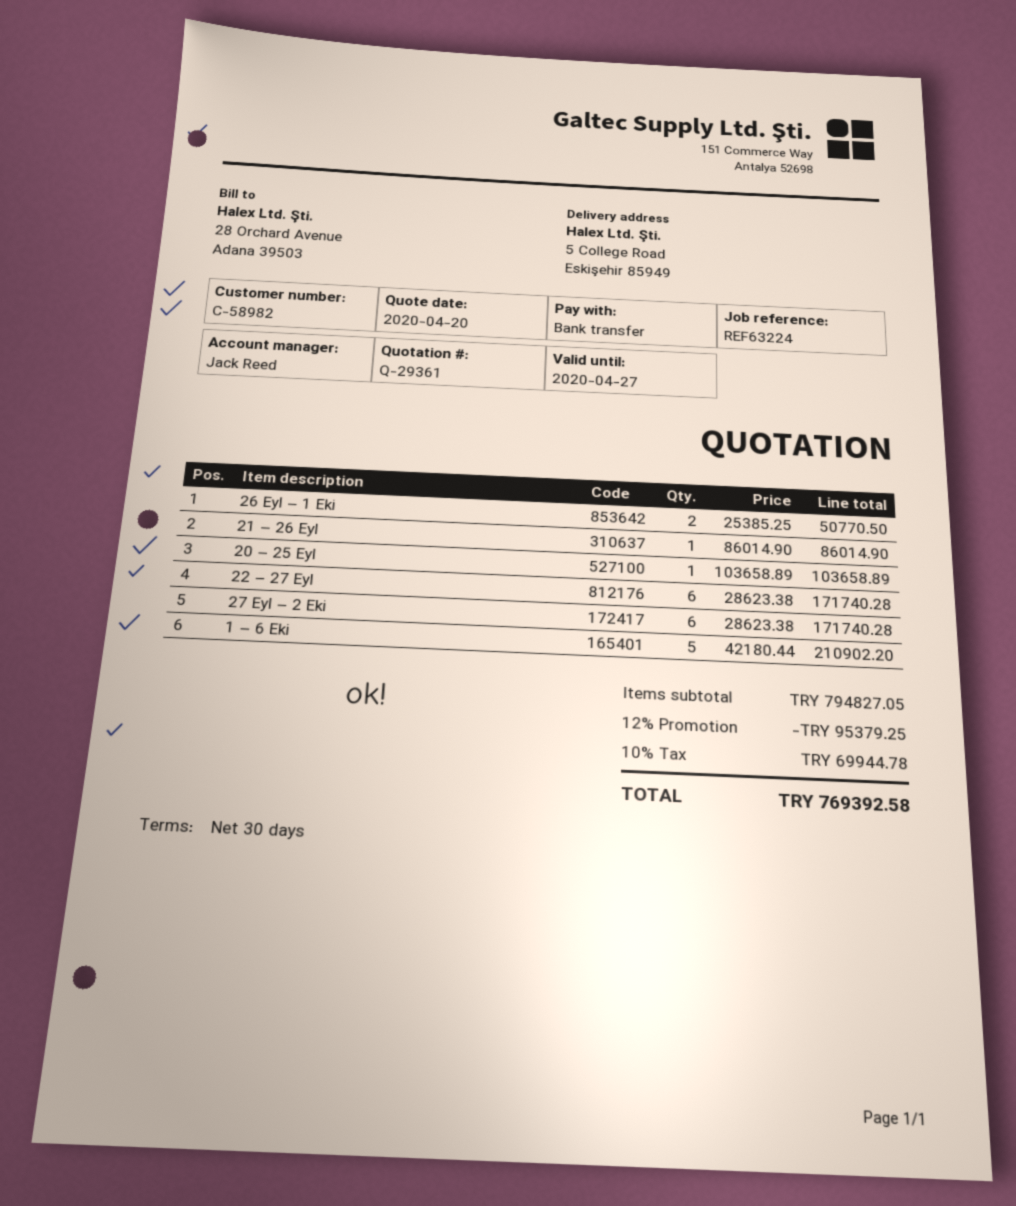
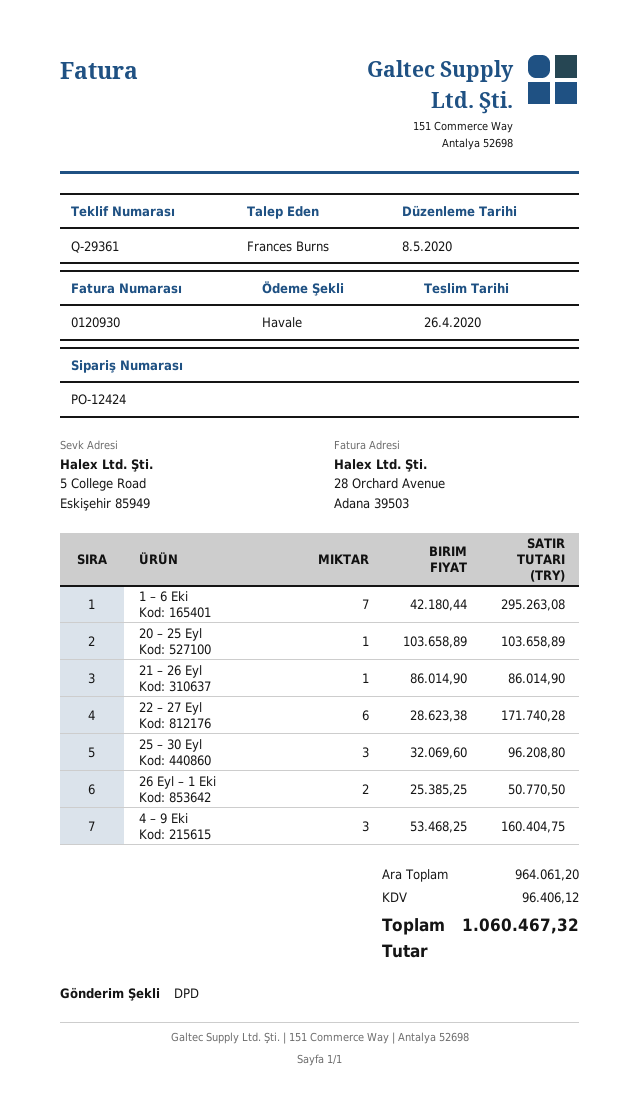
27 Eyl – 2 Eki: 6 x 28623.38 = 171740.28 -> none
1 – 6 Eki: 5 x 42180.44 = 210902.20 -> 7 x 42180.44 = 295263.08
25 – 30 Eyl: none -> 3 x 32069.60 = 96208.80
4 – 9 Eki: none -> 3 x 53468.25 = 160404.75
subtotal: 794827.05 -> 964061.20
discount: 12% = 95379.25 -> none
tax: 69944.78 -> 96406.12
total: 769392.58 -> 1060467.32

